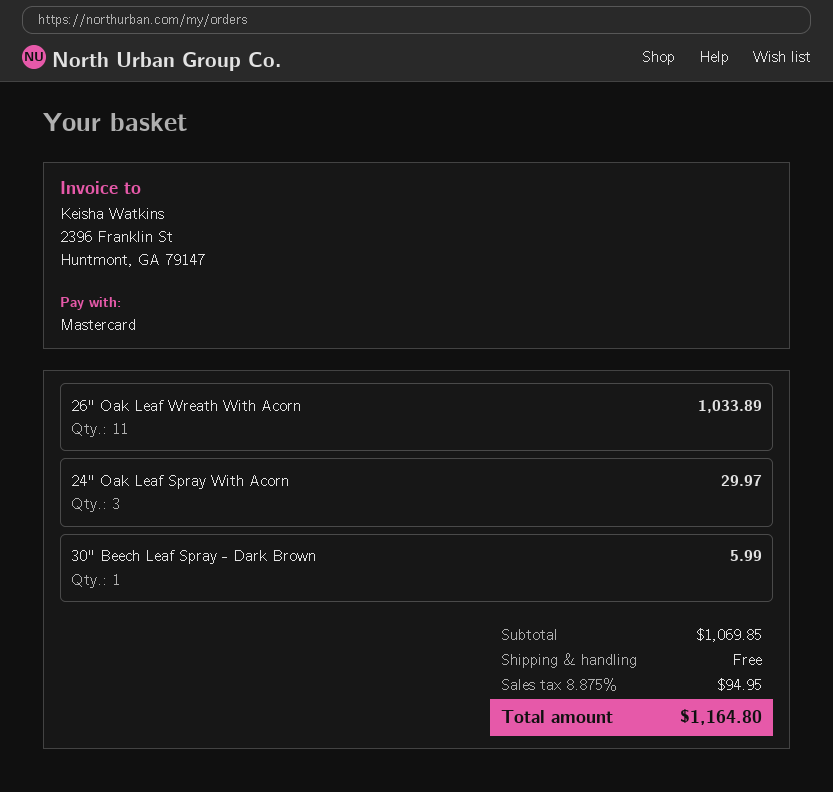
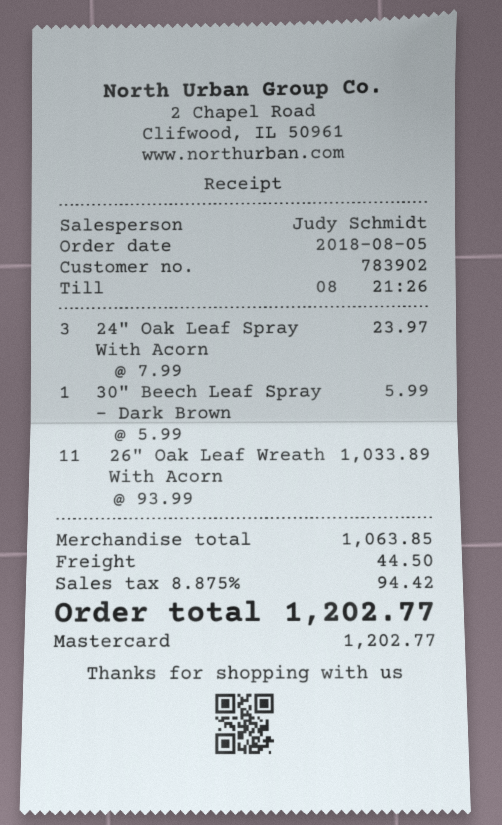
24" Oak Leaf Spray With Acorn: 3 for 29.97 -> 3 for 23.97
subtotal: 1069.85 -> 1063.85
shipping: 0.00 -> 44.50
tax: 8.875% = 94.95 -> 8.875% = 94.42
total: 1164.80 -> 1202.77

